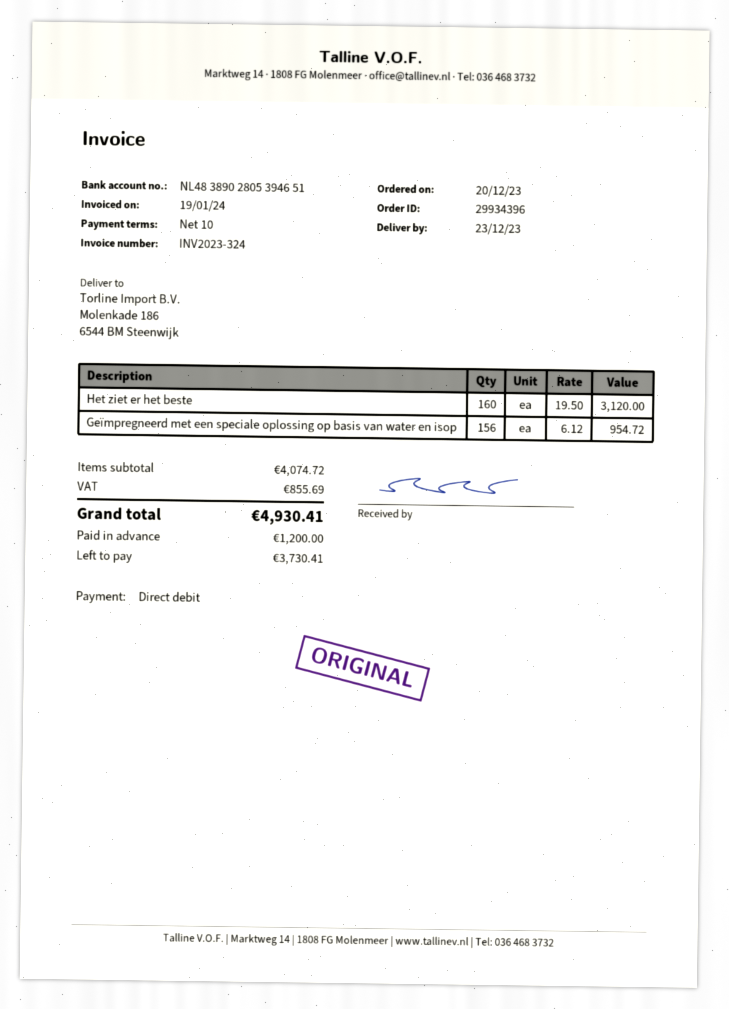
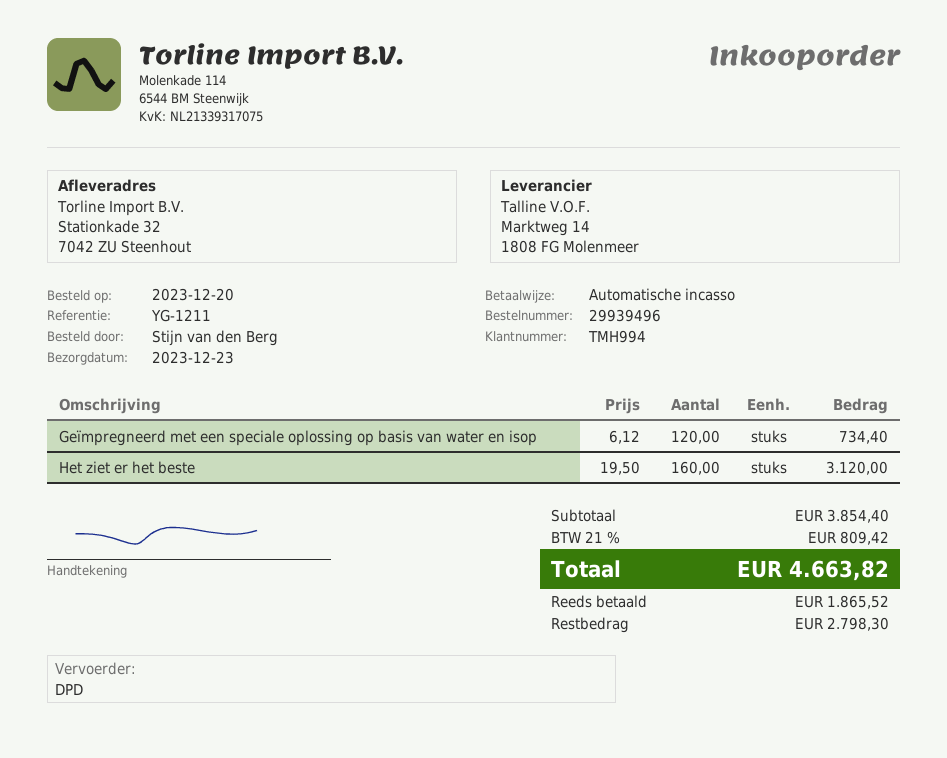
order number: 29934396 -> 29939496
ship to: Molenkade 186, 6544 BM Steenwijk -> Stationkade 32, 7042 ZU Steenhout
Geïmpregneerd met een speciale oplossing op basis van water en isop: 156 x 6.12 = 954.72 -> 120 x 6.12 = 734.40
subtotal: 4074.72 -> 3854.40
tax: 855.69 -> 809.42
total: 4930.41 -> 4663.82
deposit: 1200.00 -> 1865.52
balance: 3730.41 -> 2798.30

